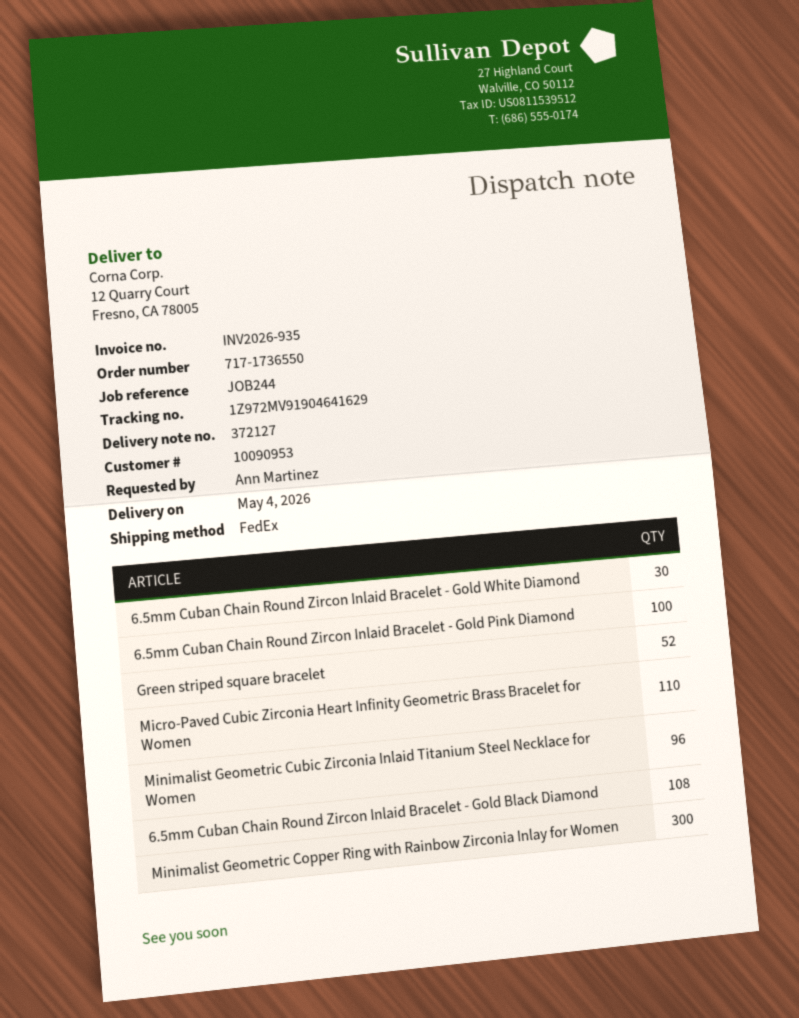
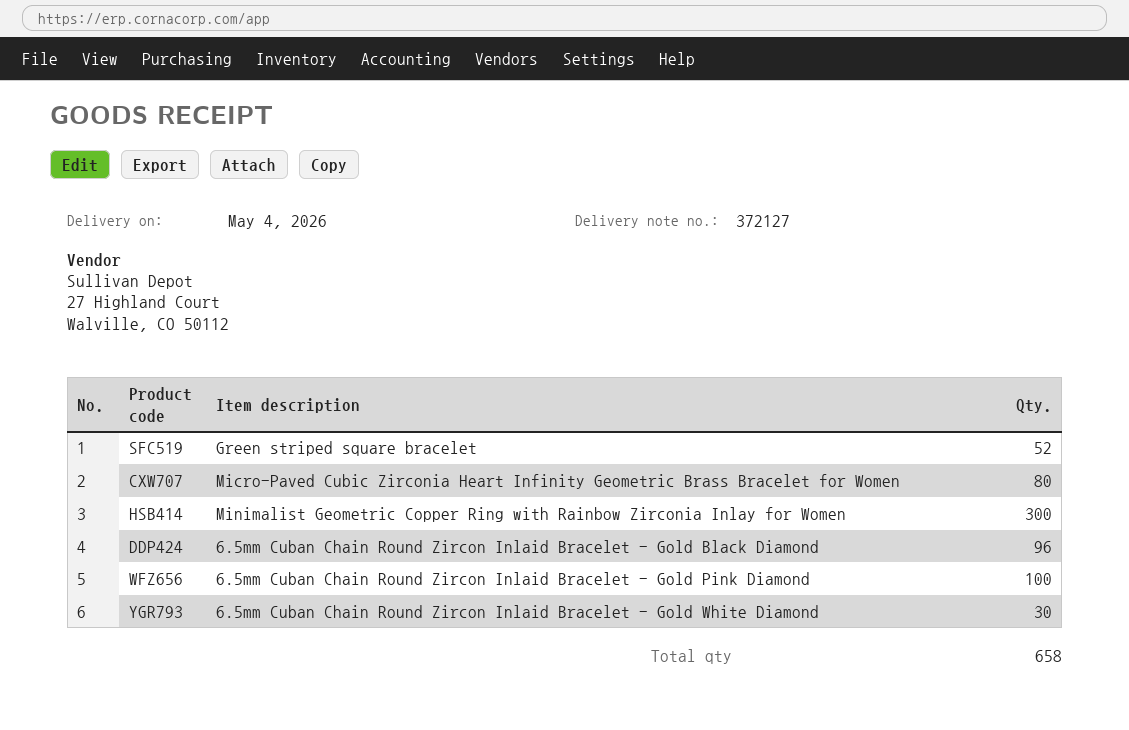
Micro-Paved Cubic Zirconia Heart Infinity Geometric Brass Bracelet for Women: 110 -> 80
Minimalist Geometric Cubic Zirconia Inlaid Titanium Steel Necklace for Women: 96 -> none
6.5mm Cuban Chain Round Zircon Inlaid Bracelet - Gold Black Diamond: 108 -> 96

